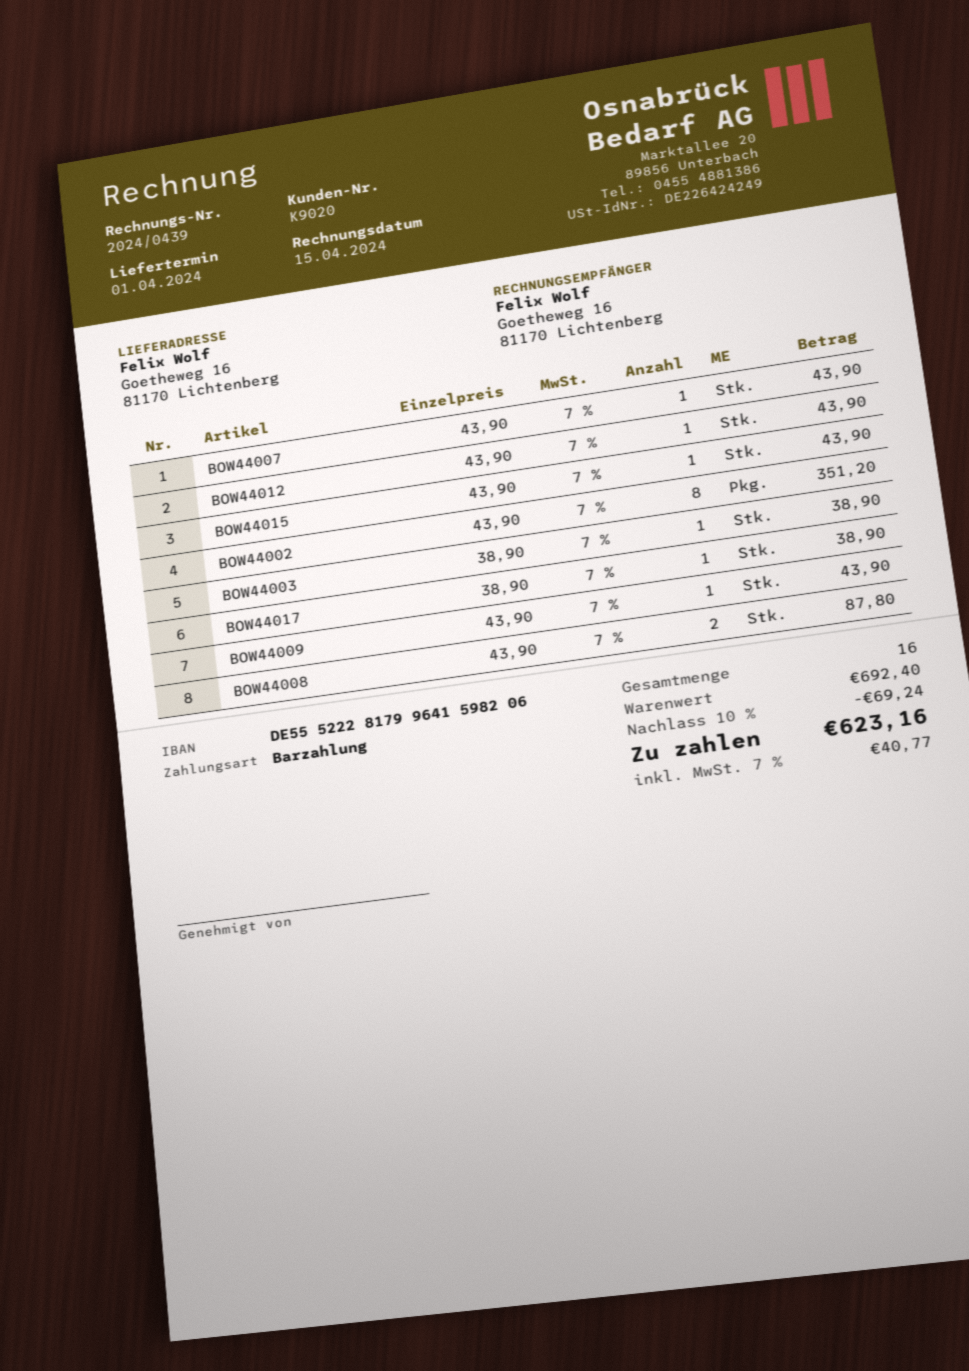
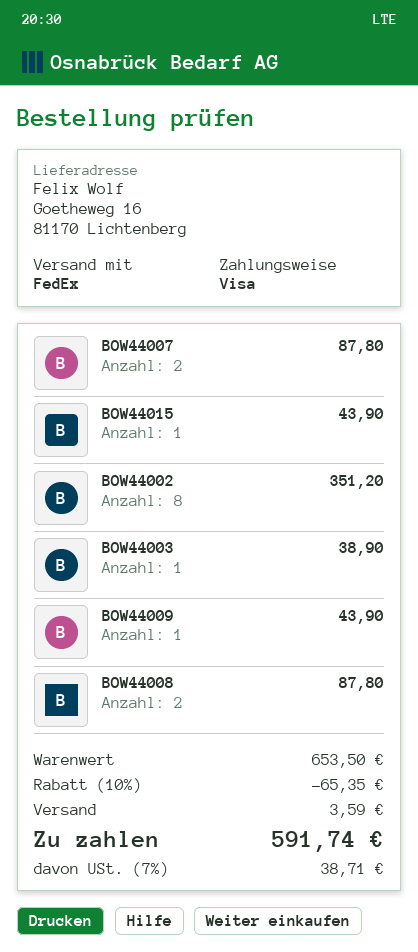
payment method: cash -> Visa
BOW44007: 1 for 43.90 -> 2 for 87.80
BOW44012: 1 for 43.90 -> none
BOW44017: 1 for 38.90 -> none
subtotal: 692.40 -> 653.50
discount: 10% = 69.24 -> 10% = 65.35
shipping: none -> 3.59
tax: 7% = 40.77 -> 7% = 38.71
total: 623.16 -> 591.74

